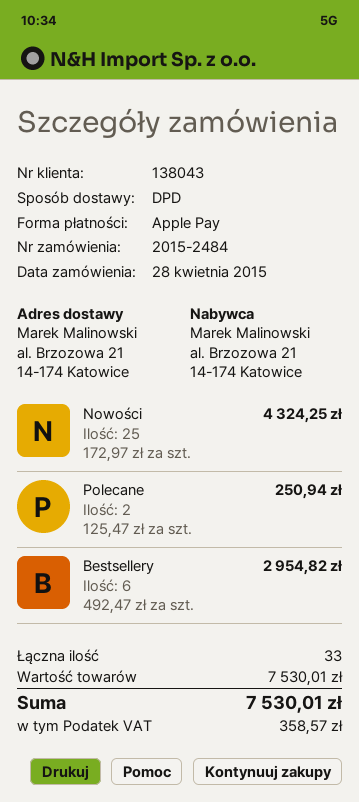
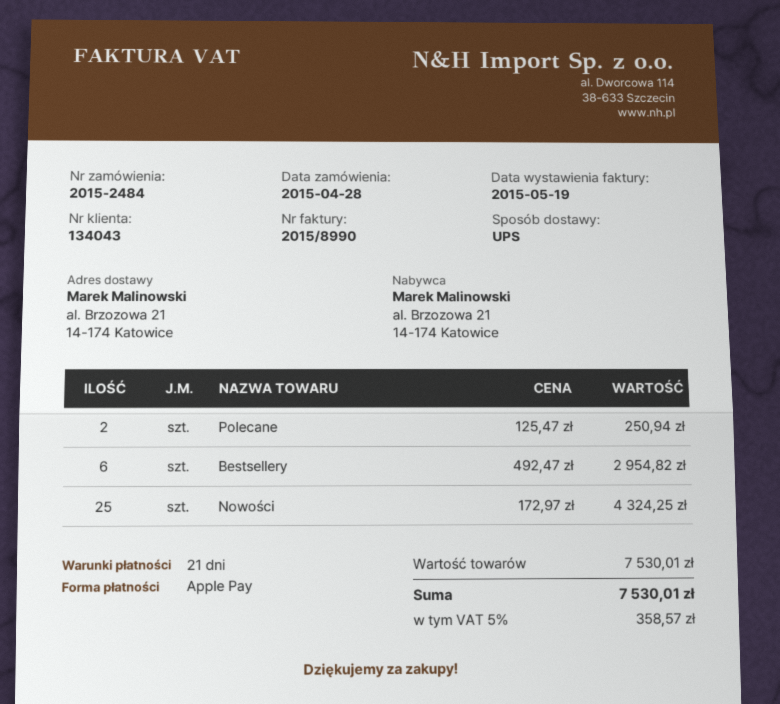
customer number: 138043 -> 134043
shipping method: DPD -> UPS

